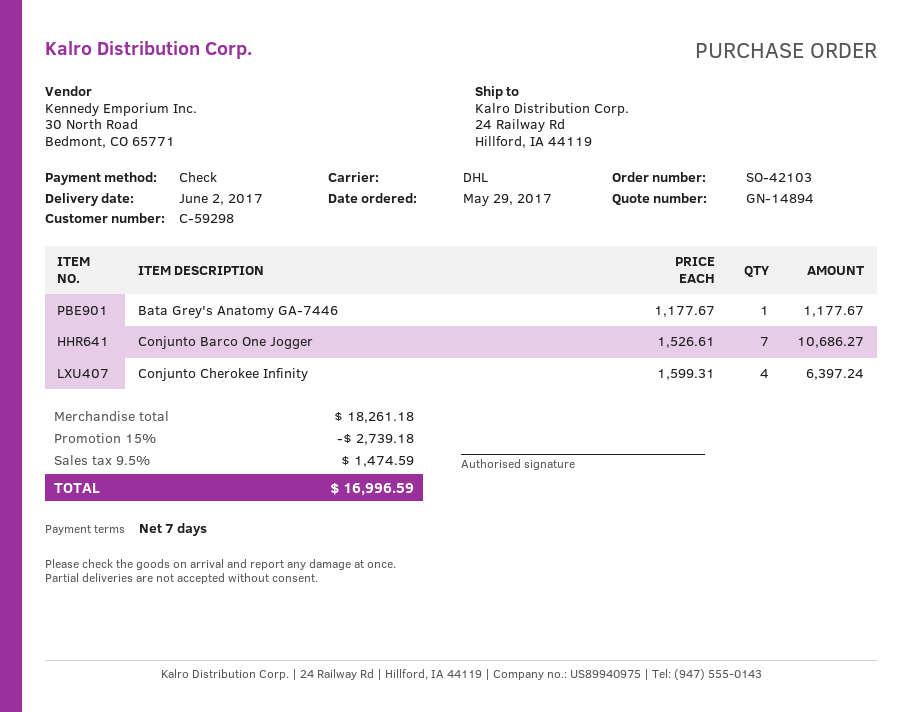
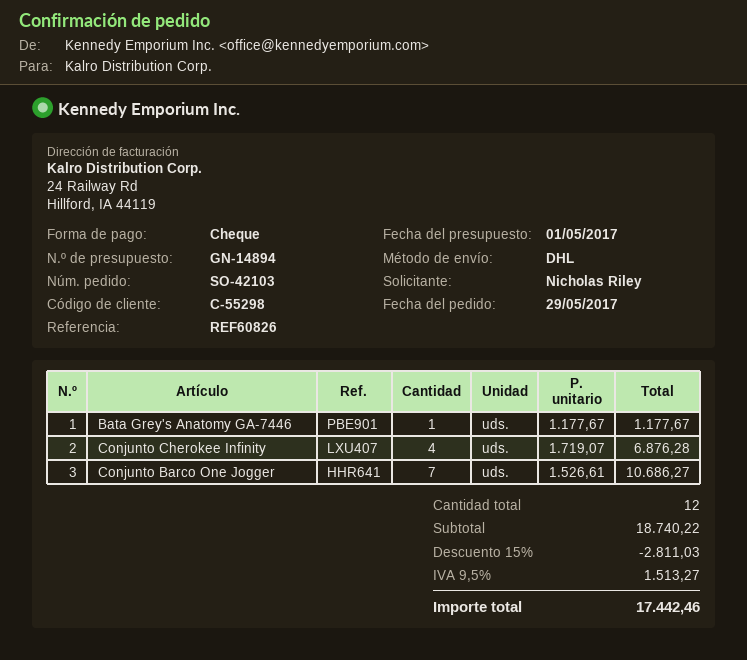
customer number: C-59298 -> C-55298
Conjunto Cherokee Infinity: 4 x 1599.31 = 6397.24 -> 4 x 1719.07 = 6876.28
subtotal: 18261.18 -> 18740.22
discount: 15% = 2739.18 -> 15% = 2811.03
tax: 9.5% = 1474.59 -> 9.5% = 1513.27
total: 16996.59 -> 17442.46

